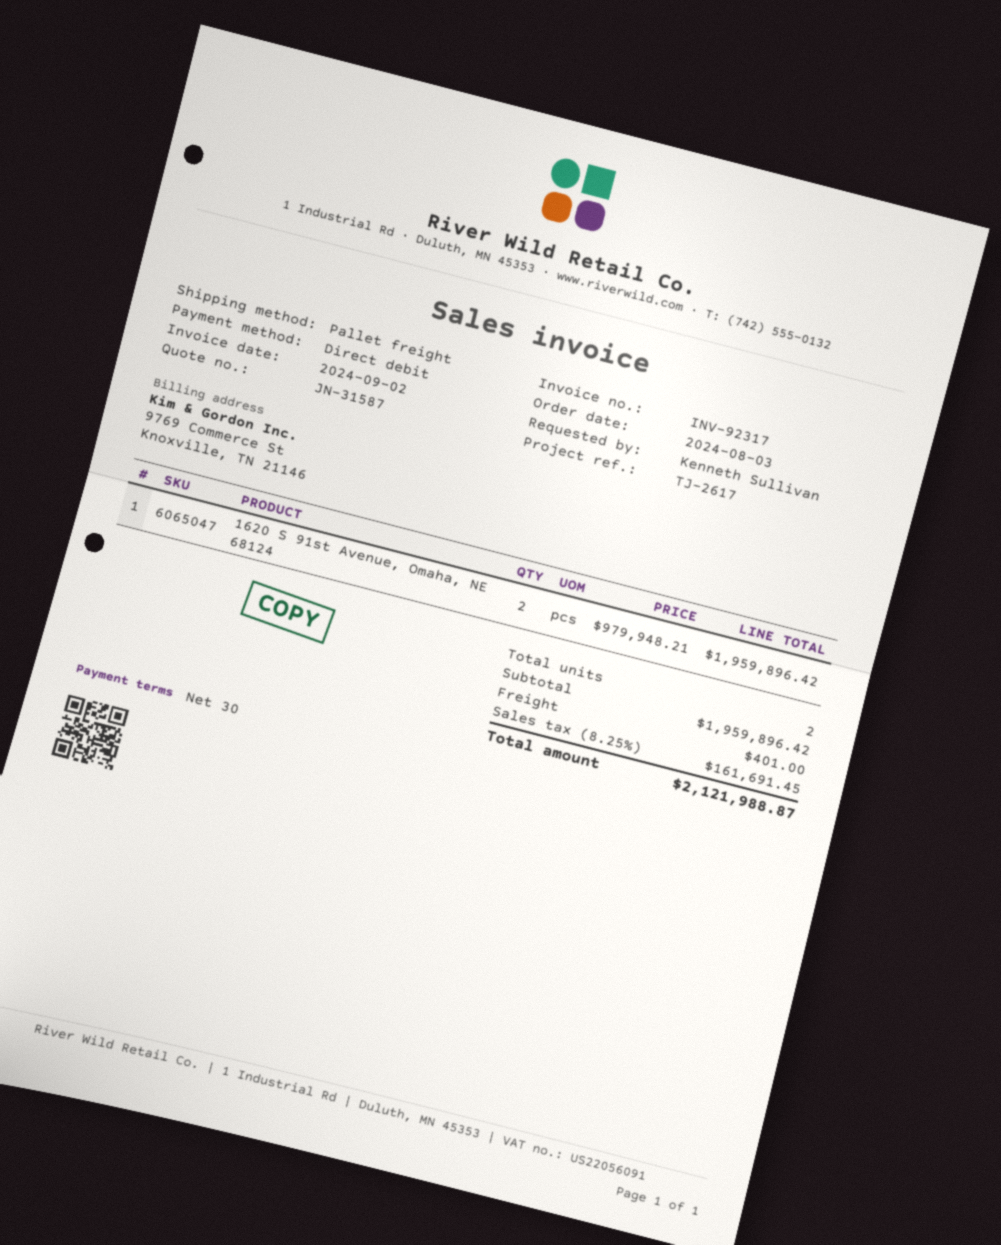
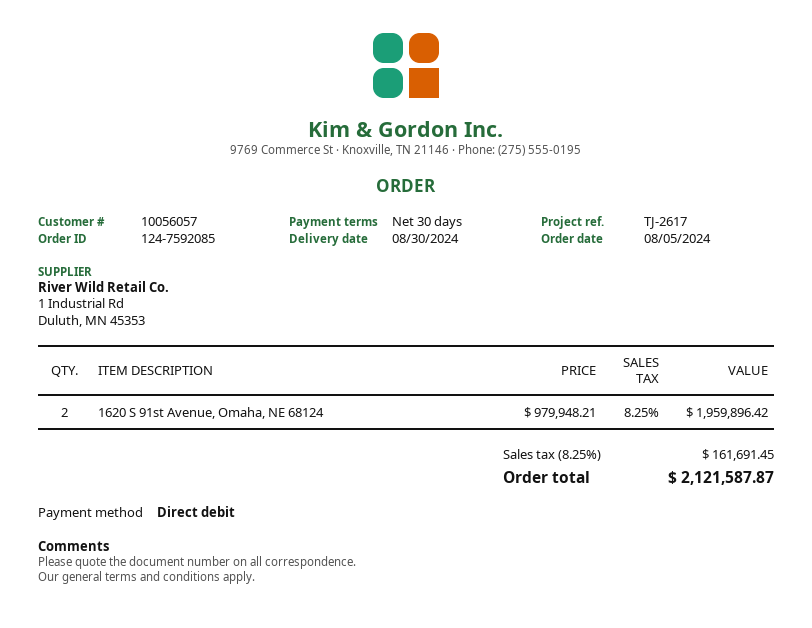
order date: 2024-08-03 -> 2024-08-05
shipping: 401.00 -> none
total: 2121988.87 -> 2121587.87

